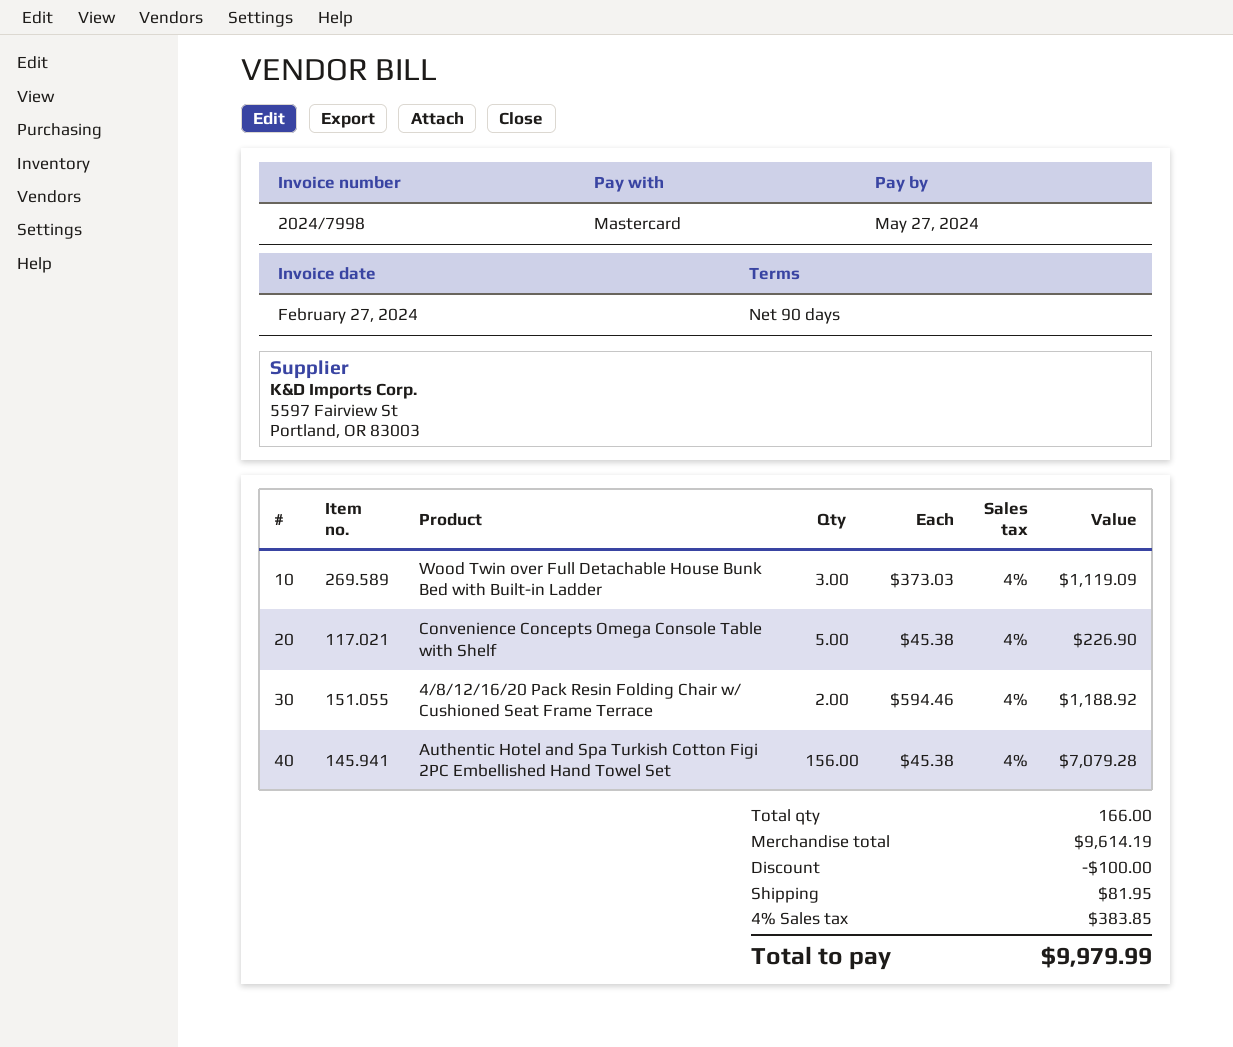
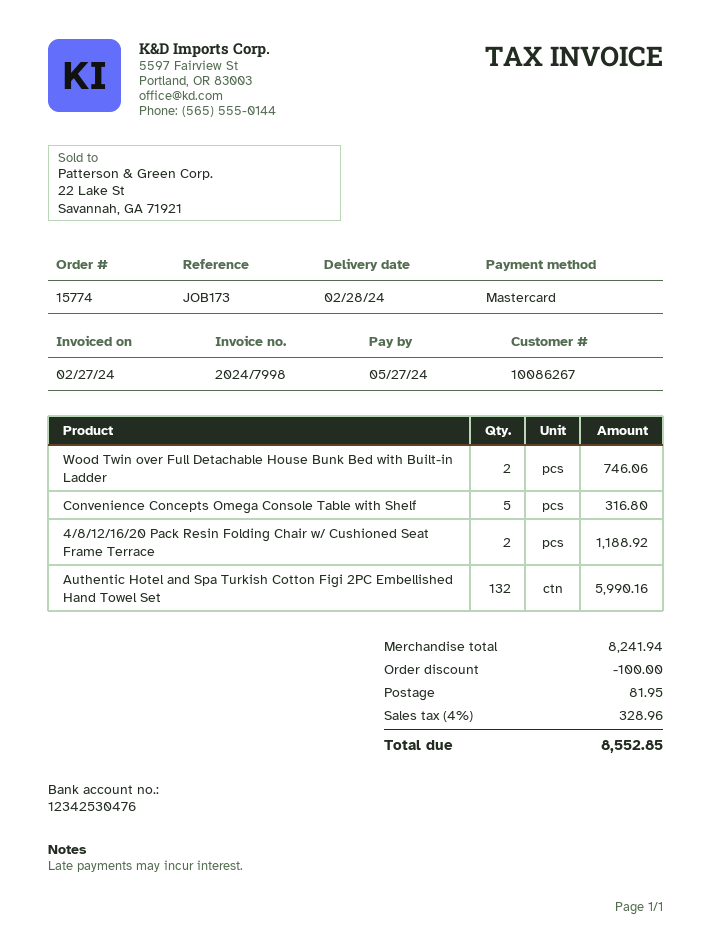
Wood Twin over Full Detachable House Bunk Bed with Built-in Ladder: 3 for 1119.09 -> 2 for 746.06
Convenience Concepts Omega Console Table with Shelf: 5 for 226.90 -> 5 for 316.80
Authentic Hotel and Spa Turkish Cotton Figi 2PC Embellished Hand Towel Set: 156 for 7079.28 -> 132 for 5990.16
subtotal: 9614.19 -> 8241.94
tax: 4% = 383.85 -> 4% = 328.96
total: 9979.99 -> 8552.85

